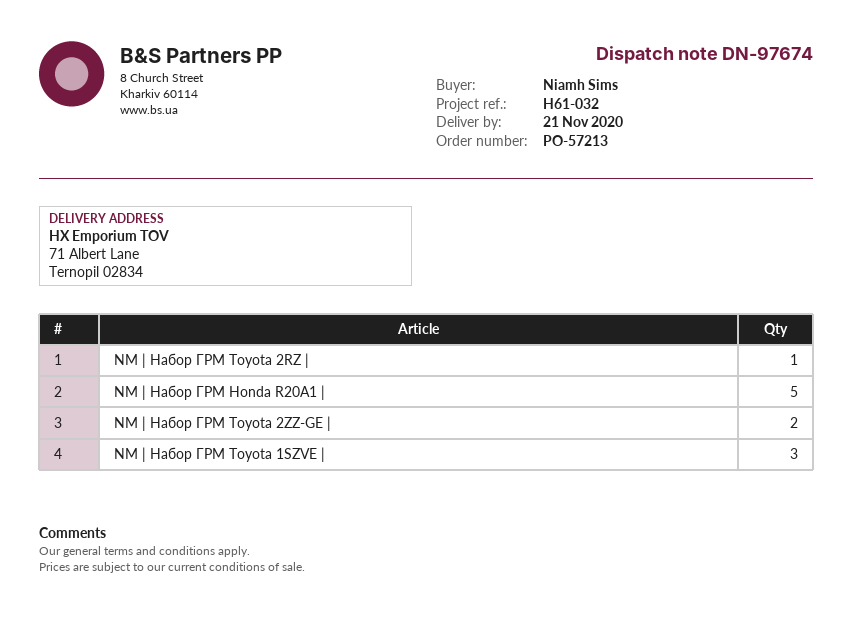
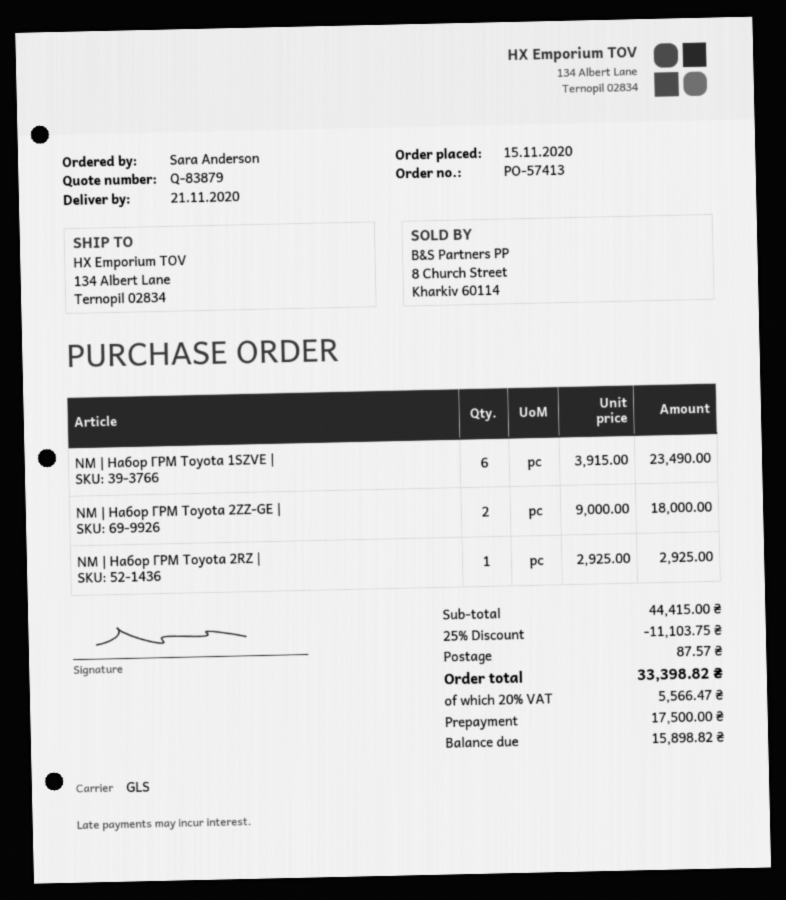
order number: PO-57213 -> PO-57413
ordered by: Niamh Sims -> Sara Anderson
ship to: 71 Albert Lane, Ternopil 02834 -> 134 Albert Lane, Ternopil 02834
NM | Набор ГРМ Honda R20A1 |: 5 -> none
NM | Набор ГРМ Toyota 1SZVE |: 3 -> 6

